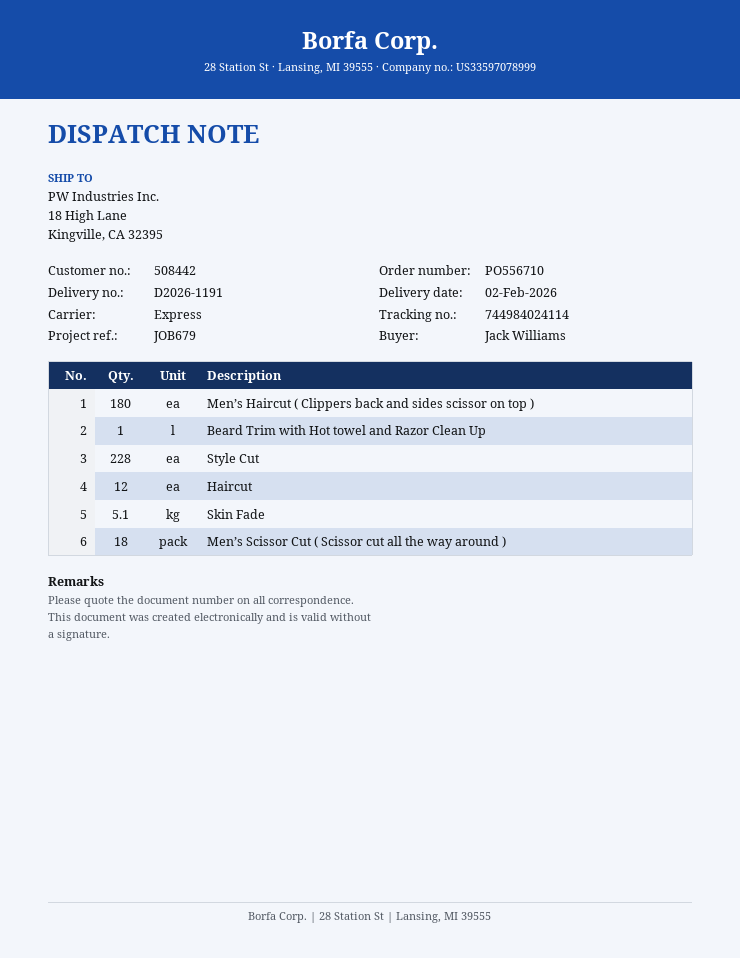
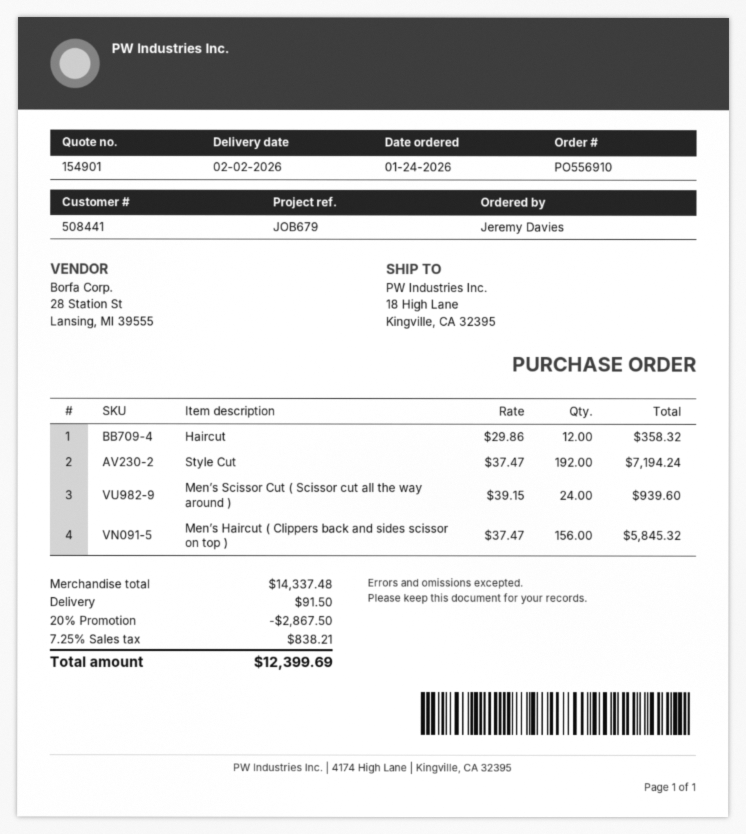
order number: PO556710 -> PO556910
customer number: 508442 -> 508441
ordered by: Jack Williams -> Jeremy Davies
Men’s Haircut ( Clippers back and sides scissor on top ): 180 -> 156
Beard Trim with Hot towel and Razor Clean Up: 1 -> none
Style Cut: 228 -> 192
Skin Fade: 5.1 -> none
Men’s Scissor Cut ( Scissor cut all the way around ): 18 -> 24

